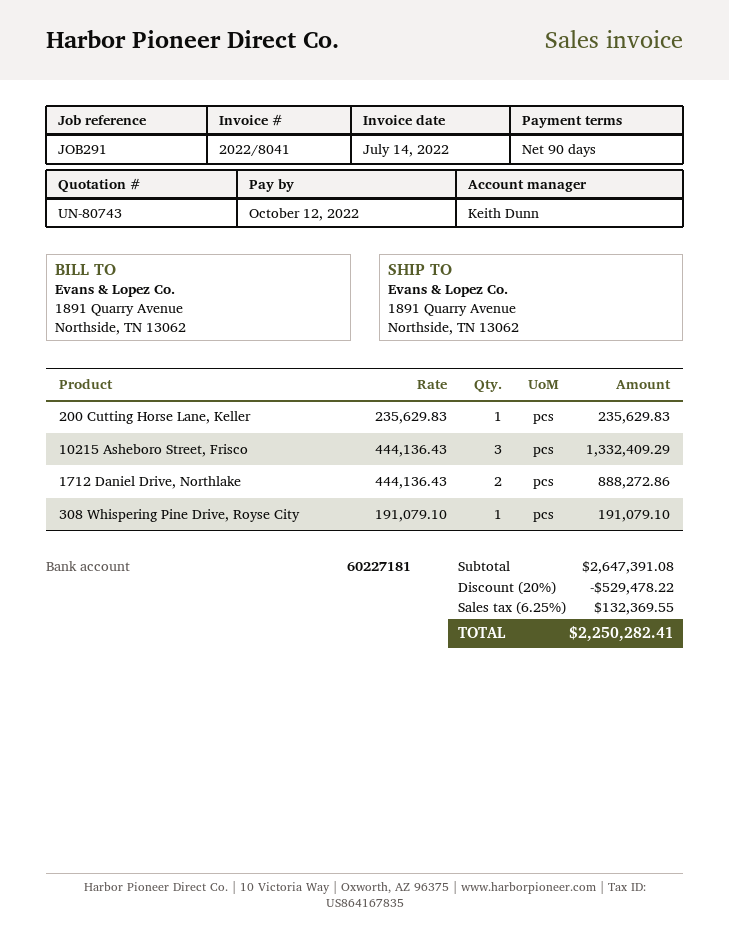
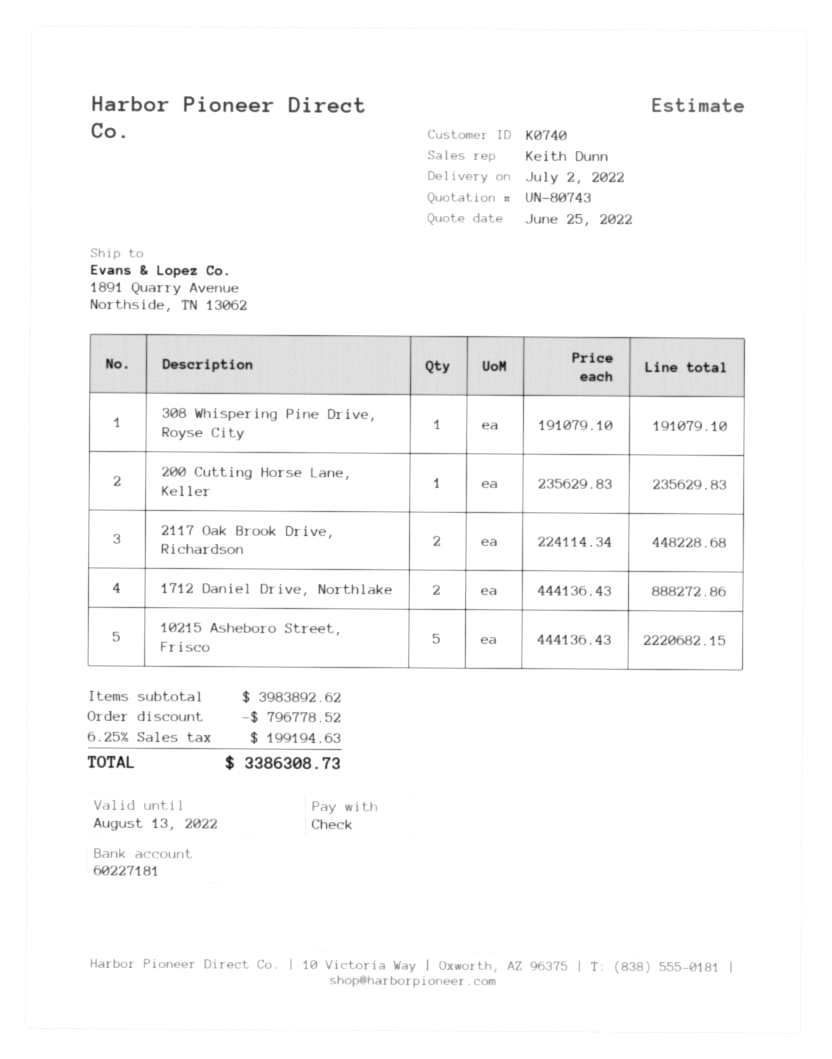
10215 Asheboro Street, Frisco: 3 x 444136.43 = 1332409.29 -> 5 x 444136.43 = 2220682.15
2117 Oak Brook Drive, Richardson: none -> 2 x 224114.34 = 448228.68
subtotal: 2647391.08 -> 3983892.62
discount: 529478.22 -> 796778.52
tax: 6.25% = 132369.55 -> 6.25% = 199194.63
total: 2250282.41 -> 3386308.73

